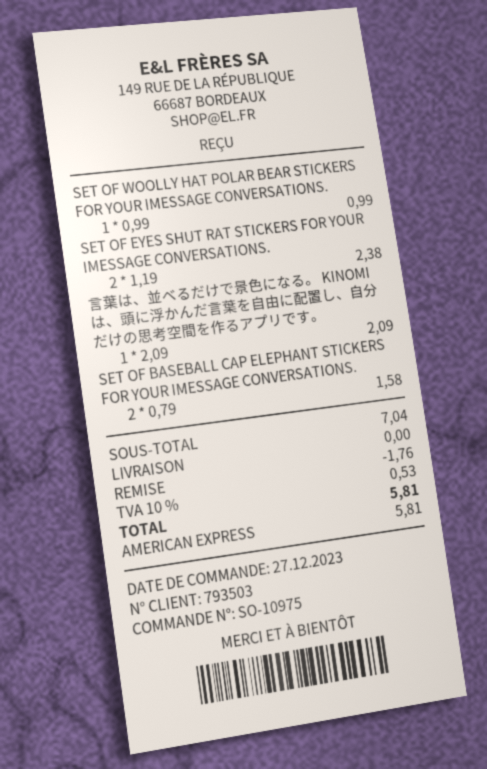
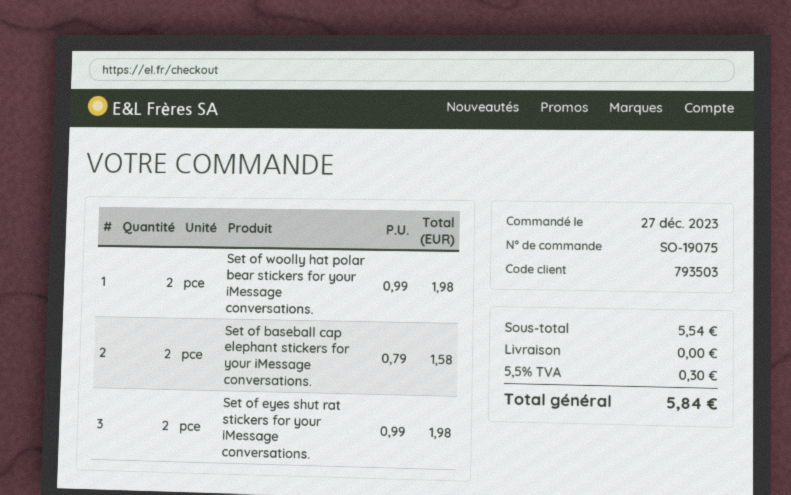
order number: SO-10975 -> SO-19075
SET OF WOOLLY HAT POLAR BEAR STICKERS FOR YOUR IMESSAGE CONVERSATIONS.: 1 x 0.99 = 0.99 -> 2 x 0.99 = 1.98
SET OF EYES SHUT RAT STICKERS FOR YOUR IMESSAGE CONVERSATIONS.: 2 x 1.19 = 2.38 -> 2 x 0.99 = 1.98
言葉は、並べるだけで景色になる。 KINOMIは、頭に浮かんだ言葉を自由に配置し、自分だけの思考空間を作るアプリです。: 1 x 2.09 = 2.09 -> none
subtotal: 7.04 -> 5.54
discount: 1.76 -> none
tax: 10% = 0.53 -> 5.5% = 0.30
total: 5.81 -> 5.84

